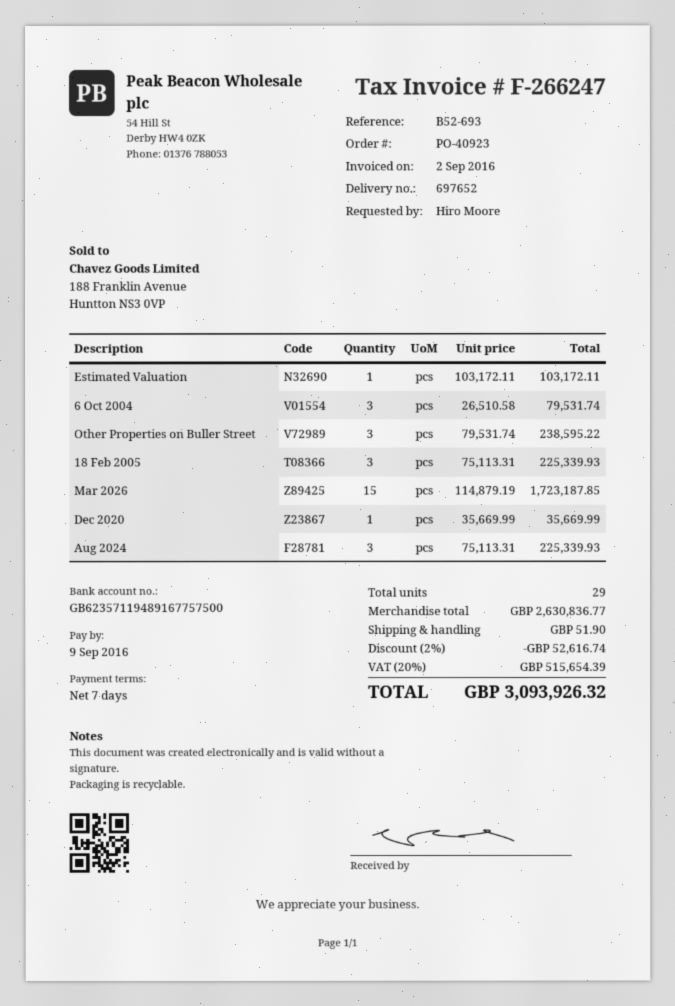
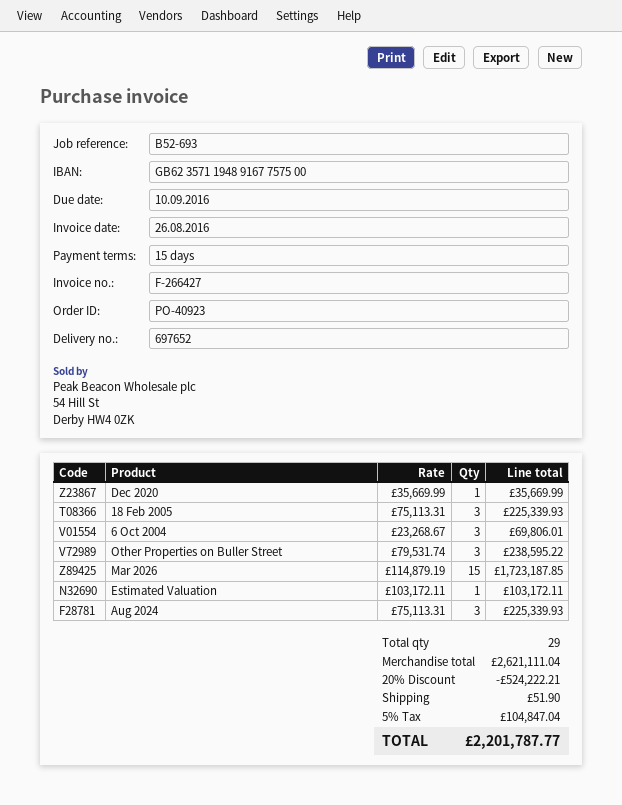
invoice number: F-266247 -> F-266427
invoice date: 2016-09-02 -> 2016-08-26
payment terms: 7 days -> 15 days
due date: 2016-09-09 -> 2016-09-10
6 Oct 2004: 3 x 26510.58 = 79531.74 -> 3 x 23268.67 = 69806.01
subtotal: 2630836.77 -> 2621111.04
discount: 2% = 52616.74 -> 20% = 524222.21
tax: 20% = 515654.39 -> 5% = 104847.04
total: 3093926.32 -> 2201787.77

